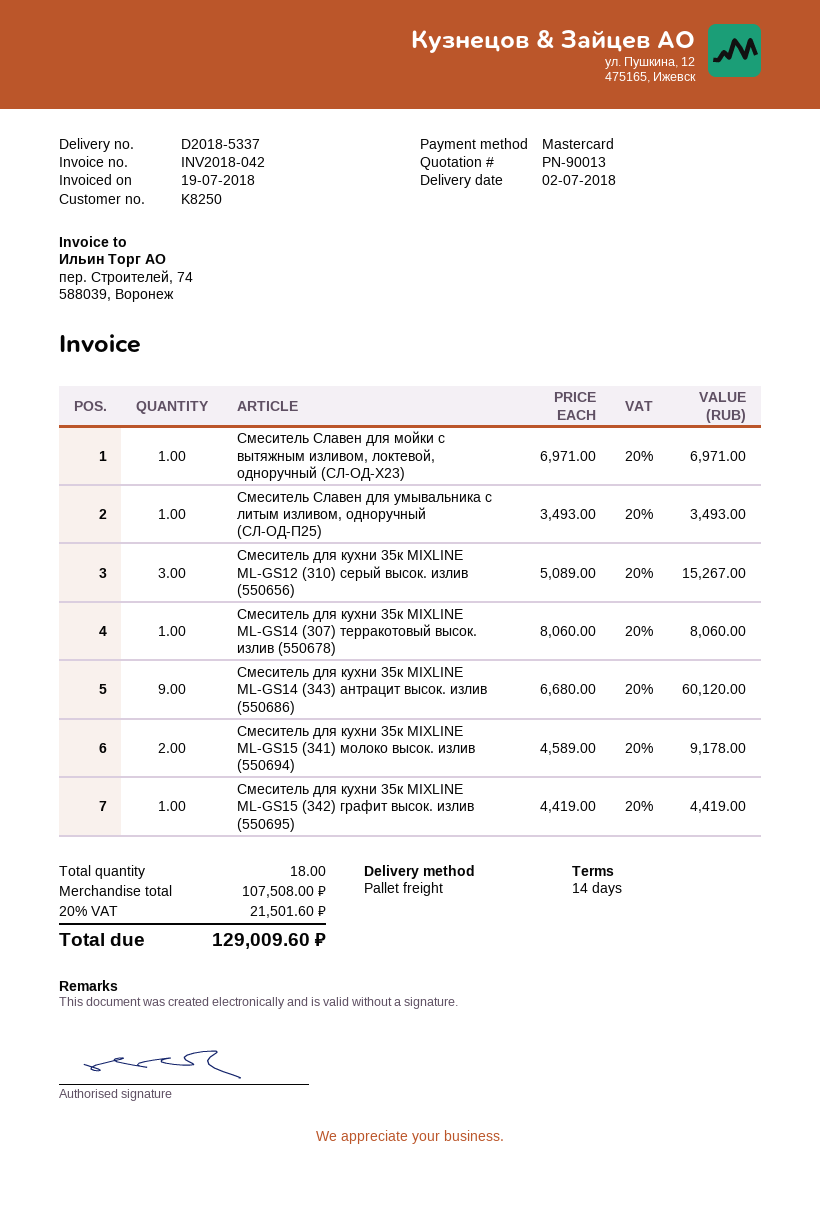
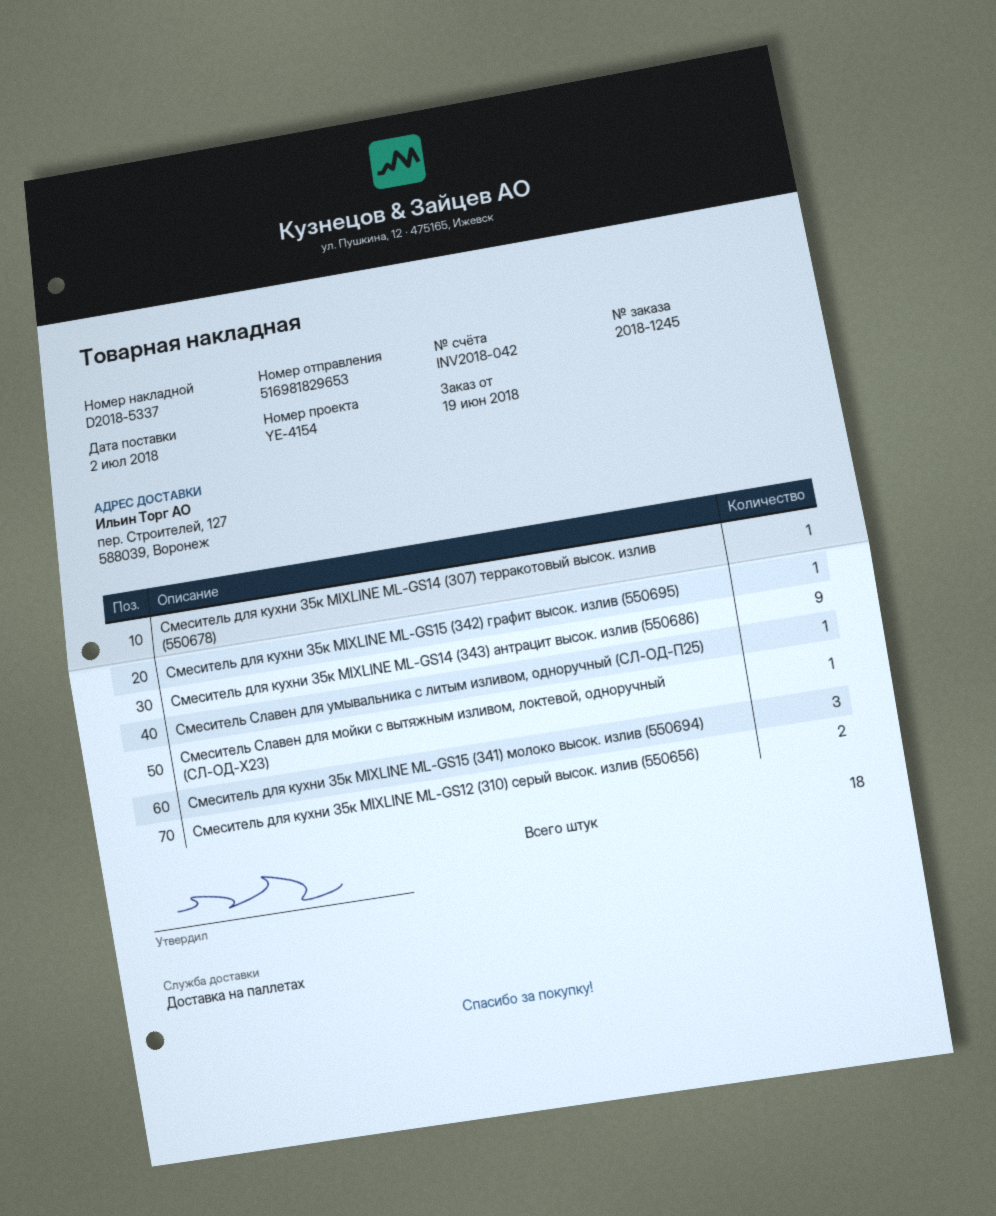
Смеситель для кухни 35к MIXLINE ML-GS12 (310) серый высок. излив (550656): 3 -> 2
Смеситель для кухни 35к MIXLINE ML-GS15 (341) молоко высок. излив (550694): 2 -> 3

